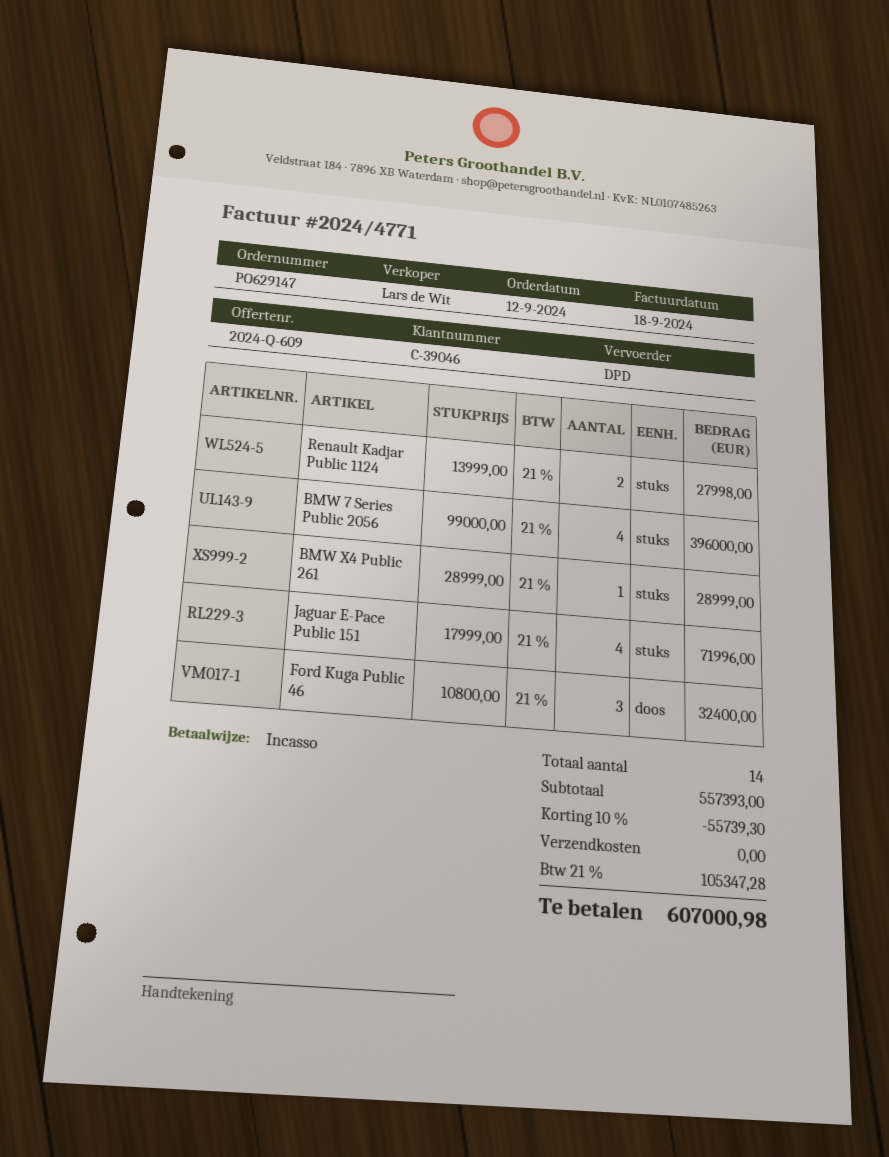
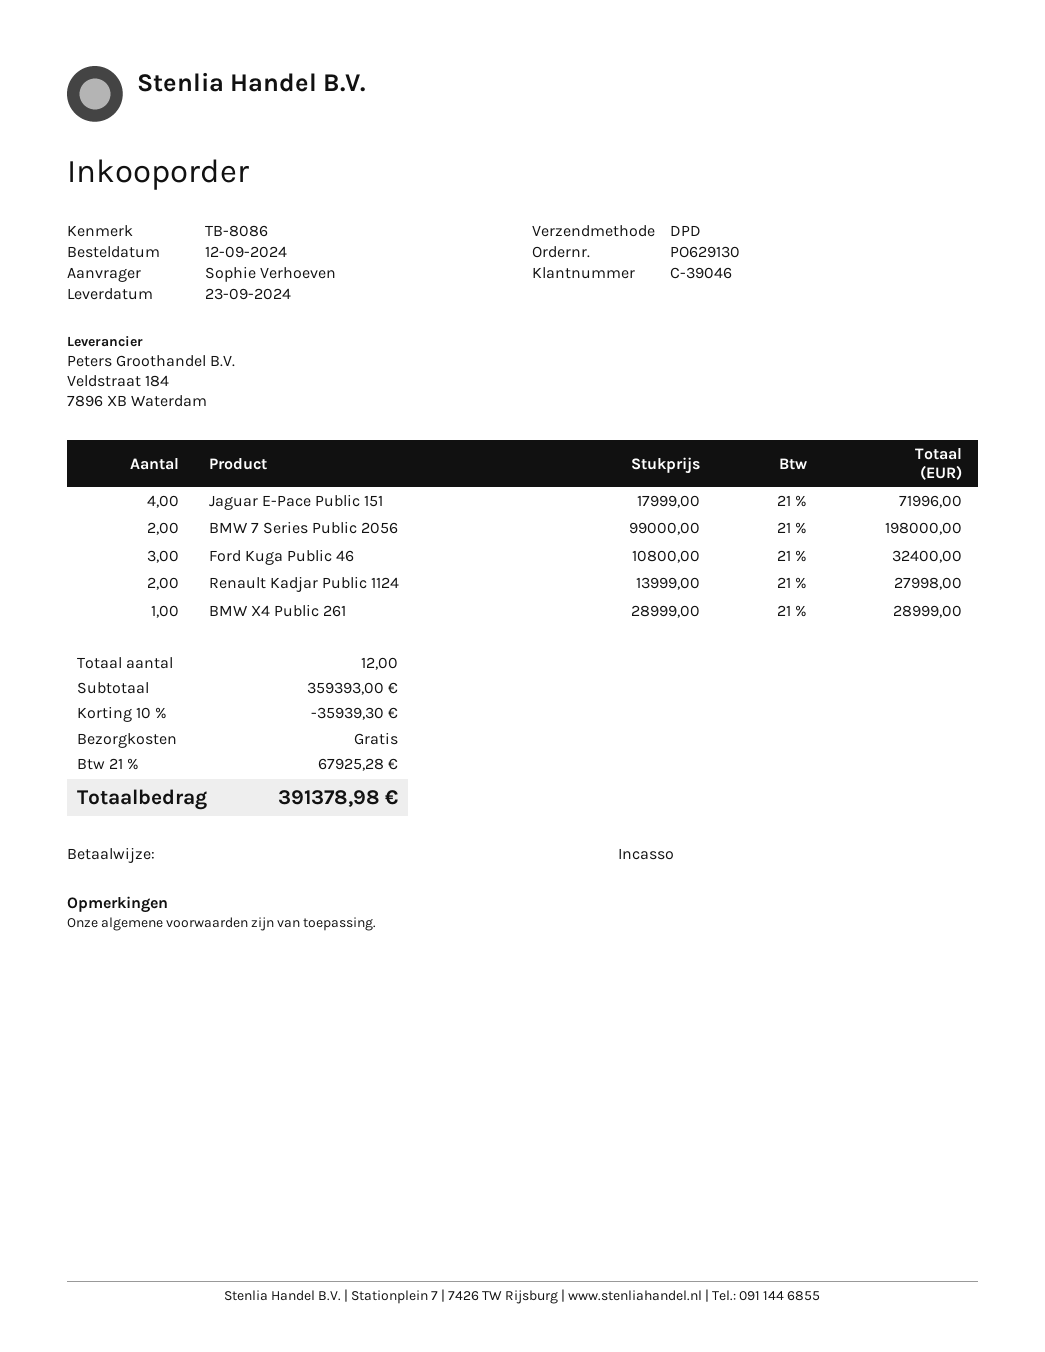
order number: PO629147 -> PO629130
BMW 7 Series Public 2056: 4 x 99000.00 = 396000.00 -> 2 x 99000.00 = 198000.00
total quantity: 14 -> 12
subtotal: 557393.00 -> 359393.00
discount: 10% = 55739.30 -> 10% = 35939.30
tax: 21% = 105347.28 -> 21% = 67925.28
total: 607000.98 -> 391378.98

